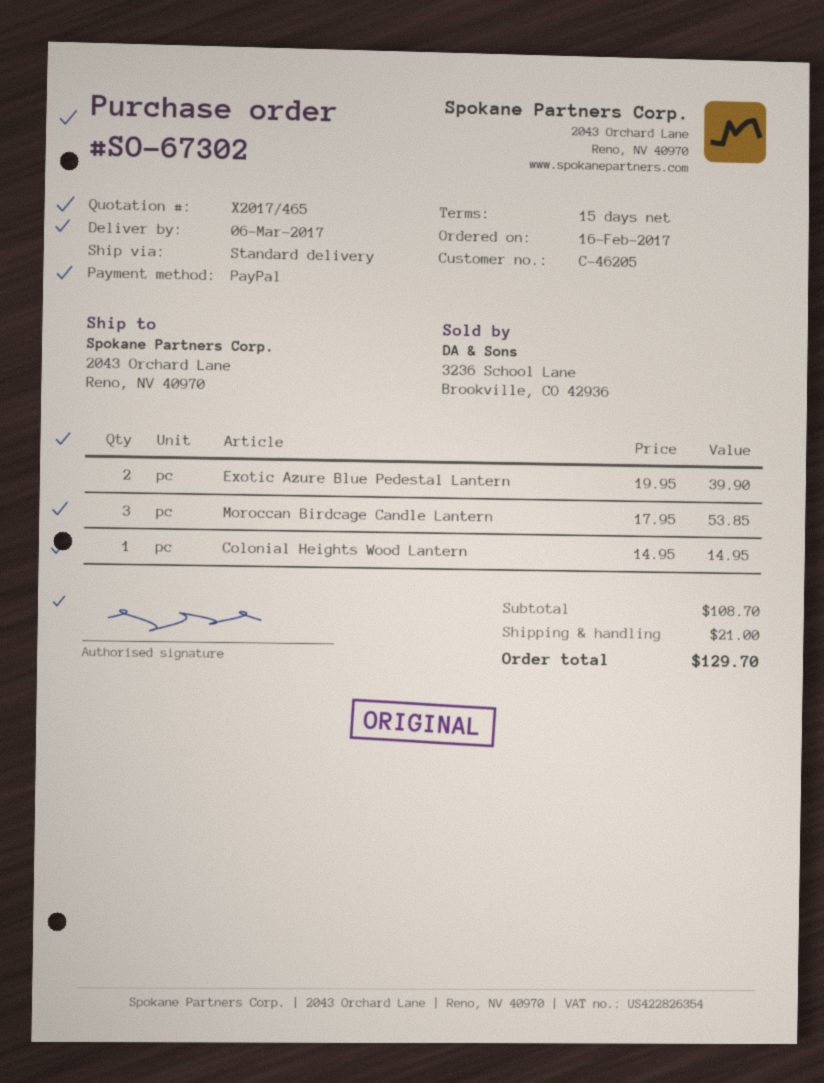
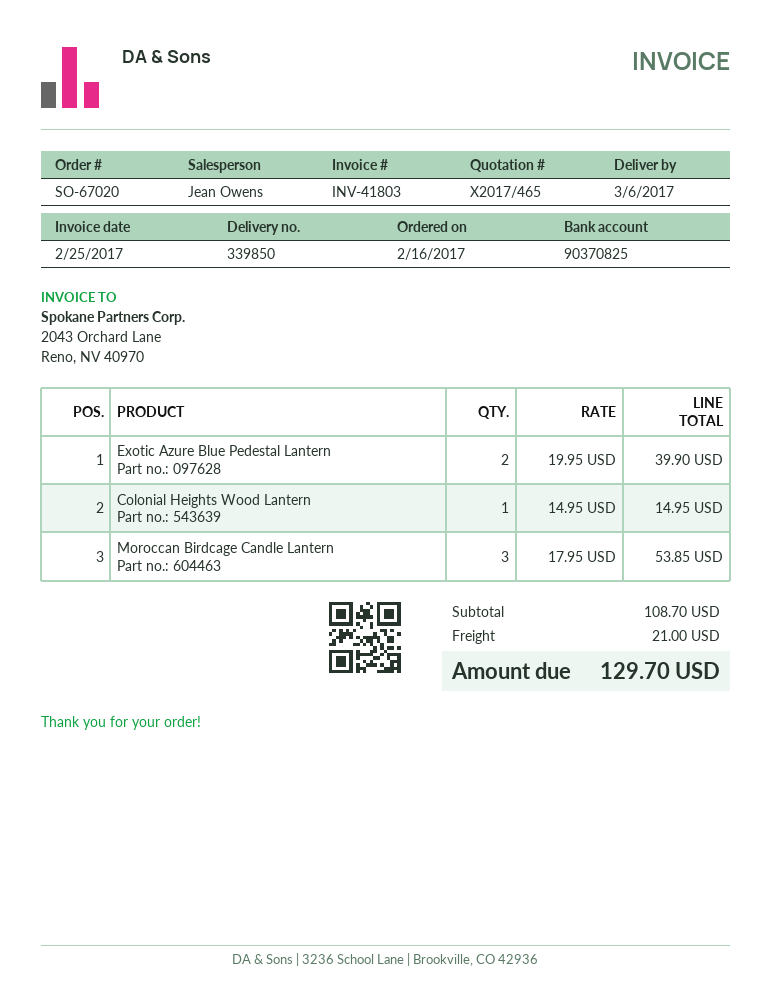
order number: SO-67302 -> SO-67020

